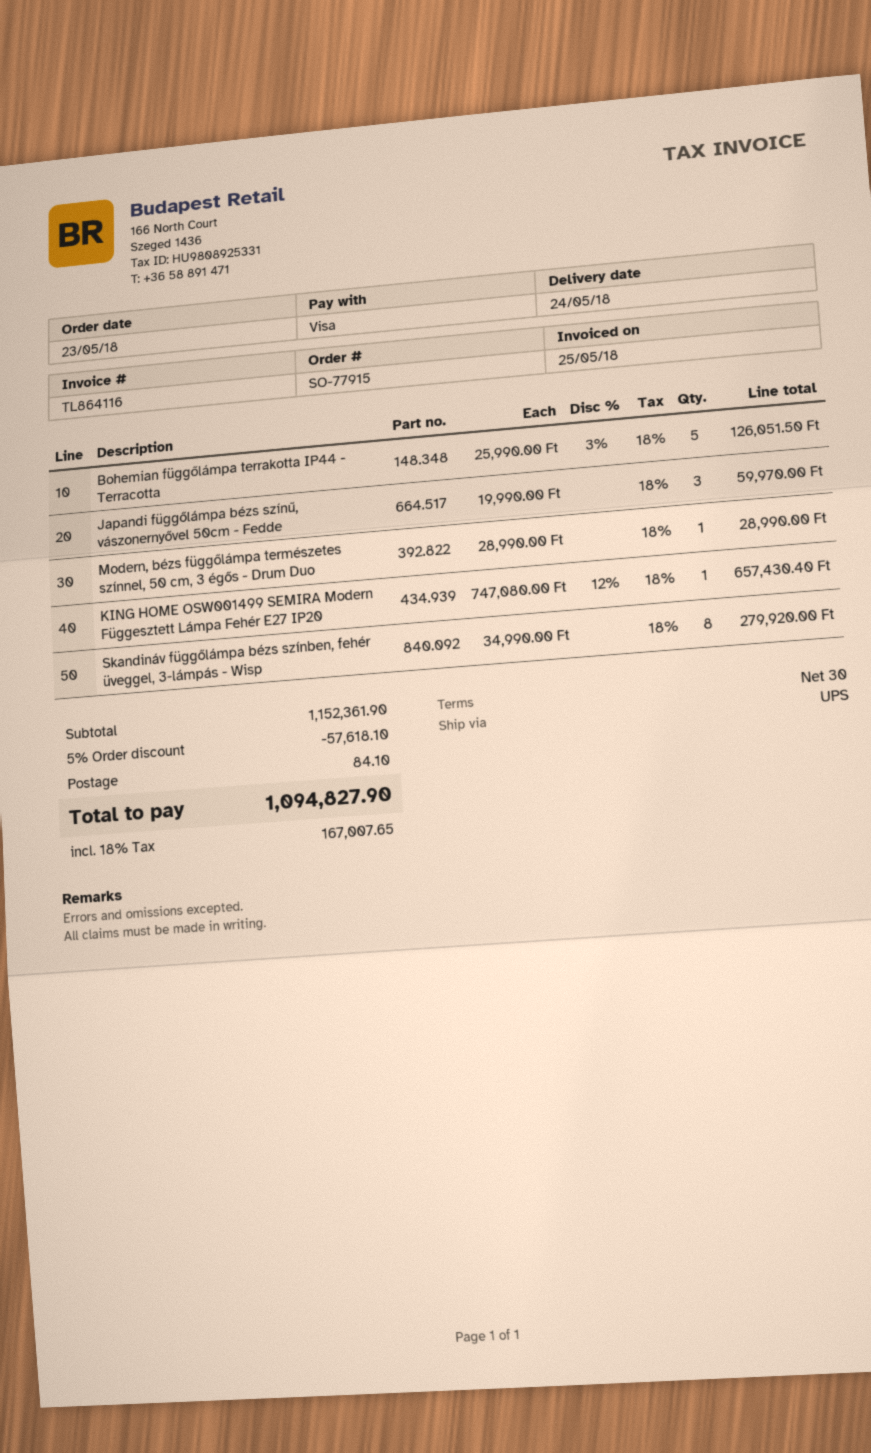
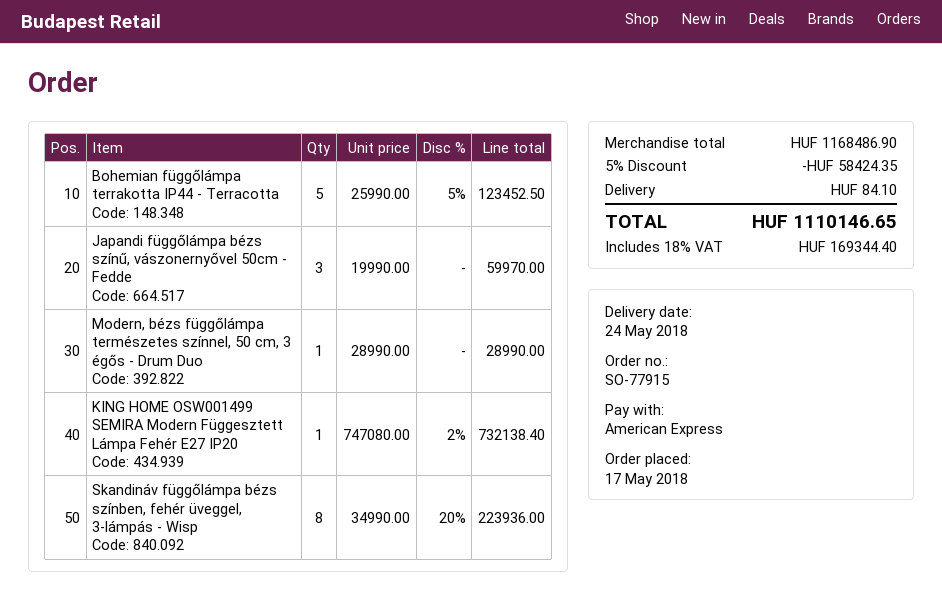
order date: 2018-05-23 -> 2018-05-17
payment method: Visa -> American Express
Bohemian függőlámpa terrakotta IP44 - Terracotta: 5 x 25990.00 - 3% = 126051.50 -> 5 x 25990.00 - 5% = 123452.50
KING HOME OSW001499 SEMIRA Modern Függesztett Lámpa Fehér E27 IP20: 1 x 747080.00 - 12% = 657430.40 -> 1 x 747080.00 - 2% = 732138.40
Skandináv függőlámpa bézs színben, fehér üveggel, 3-lámpás - Wisp: 8 x 34990.00 = 279920.00 -> 8 x 34990.00 - 20% = 223936.00
subtotal: 1152361.90 -> 1168486.90
discount: 5% = 57618.10 -> 5% = 58424.35
tax: 18% = 167007.65 -> 18% = 169344.40
total: 1094827.90 -> 1110146.65

